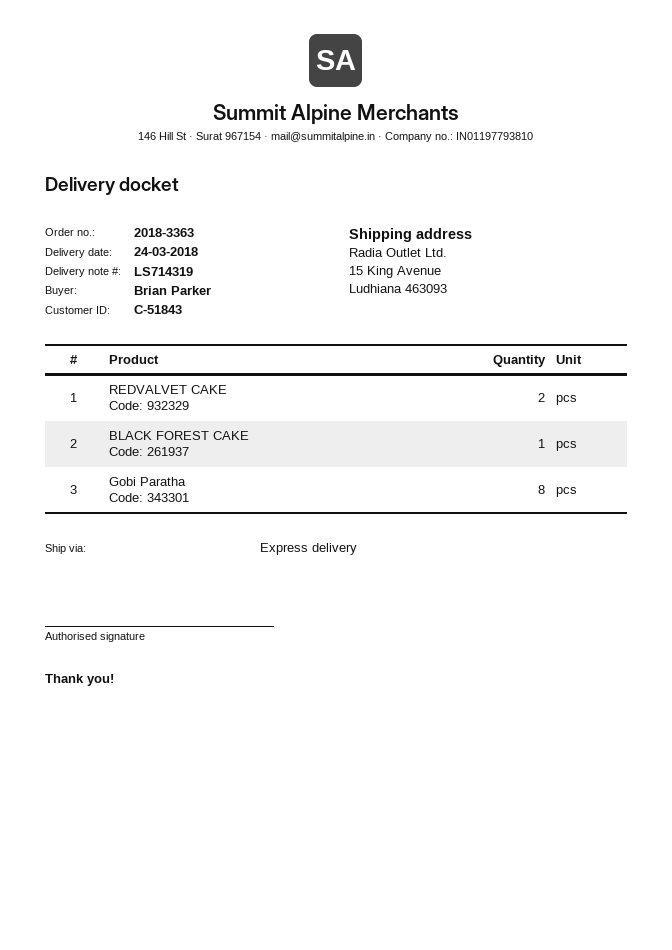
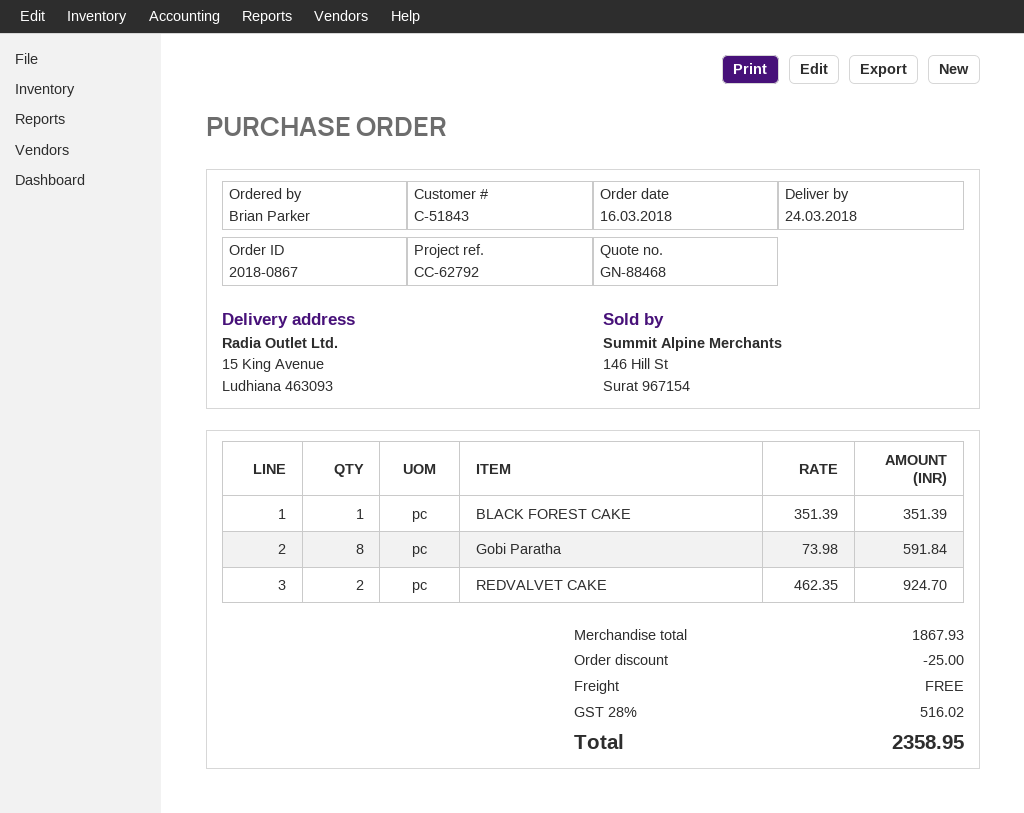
order number: 2018-3363 -> 2018-0867

